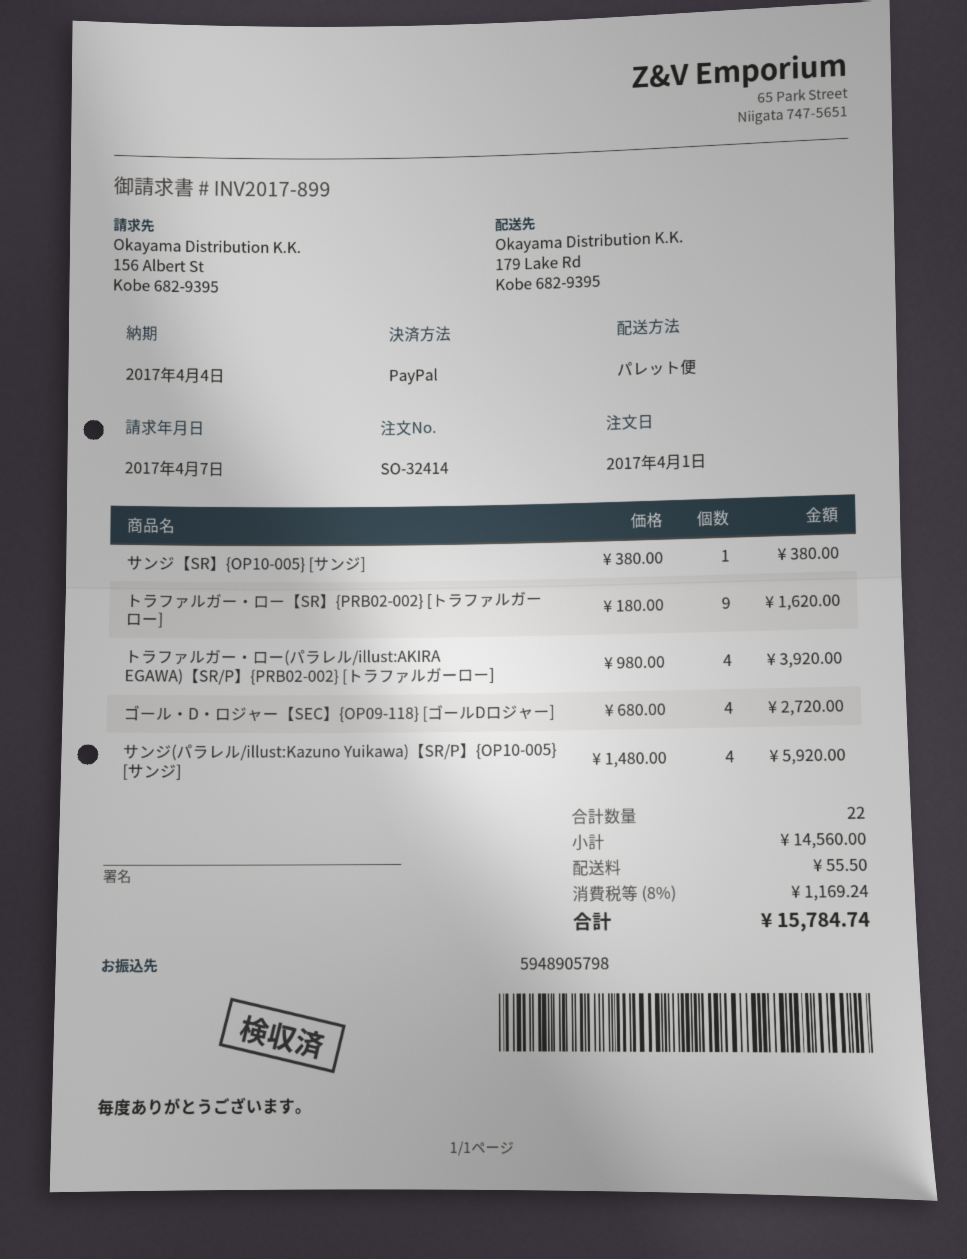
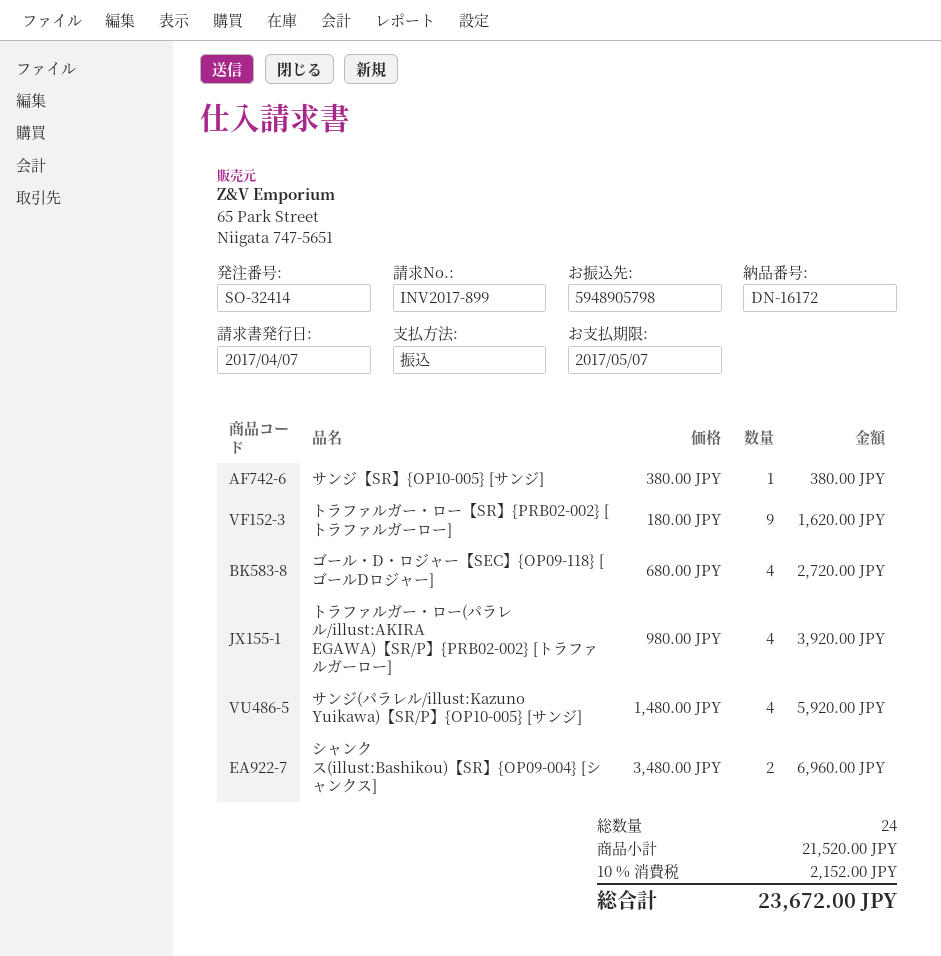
payment method: PayPal -> bank transfer
シャンクス(illust:Bashikou)【SR】{OP09-004} [シャンクス]: none -> 2 x 3480.00 = 6960.00
total quantity: 22 -> 24
subtotal: 14560.00 -> 21520.00
shipping: 55.50 -> none
tax: 8% = 1169.24 -> 10% = 2152.00
total: 15784.74 -> 23672.00

